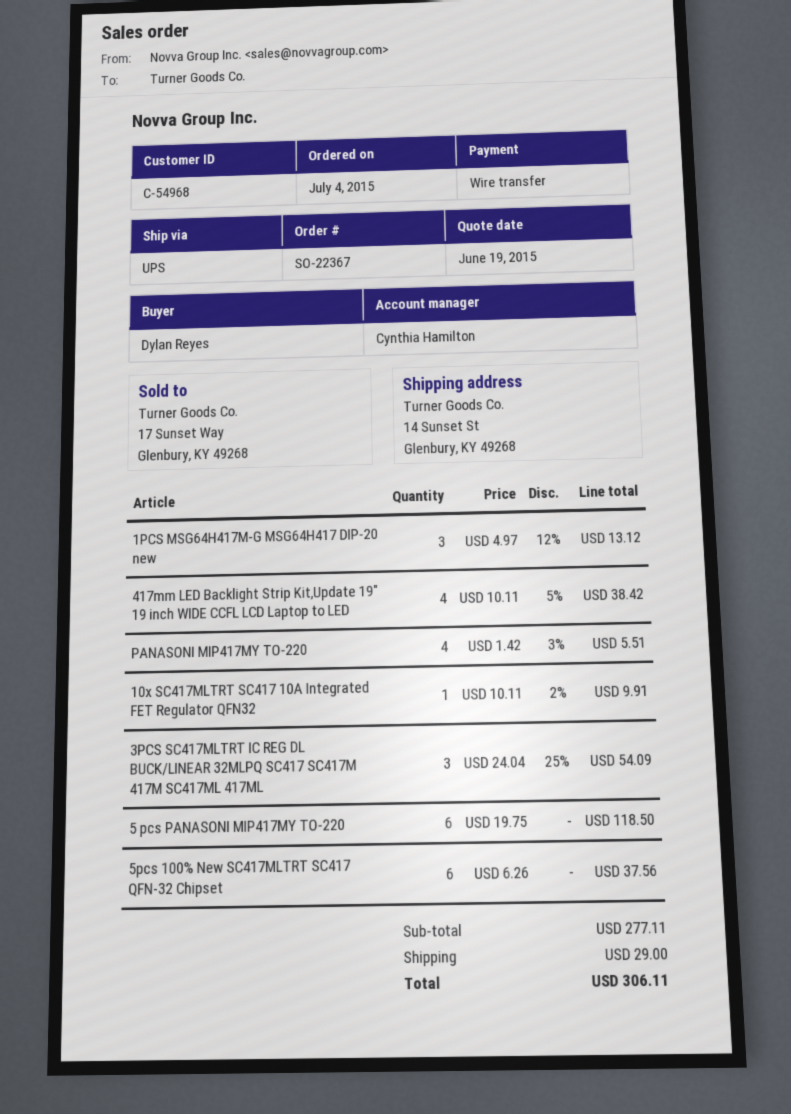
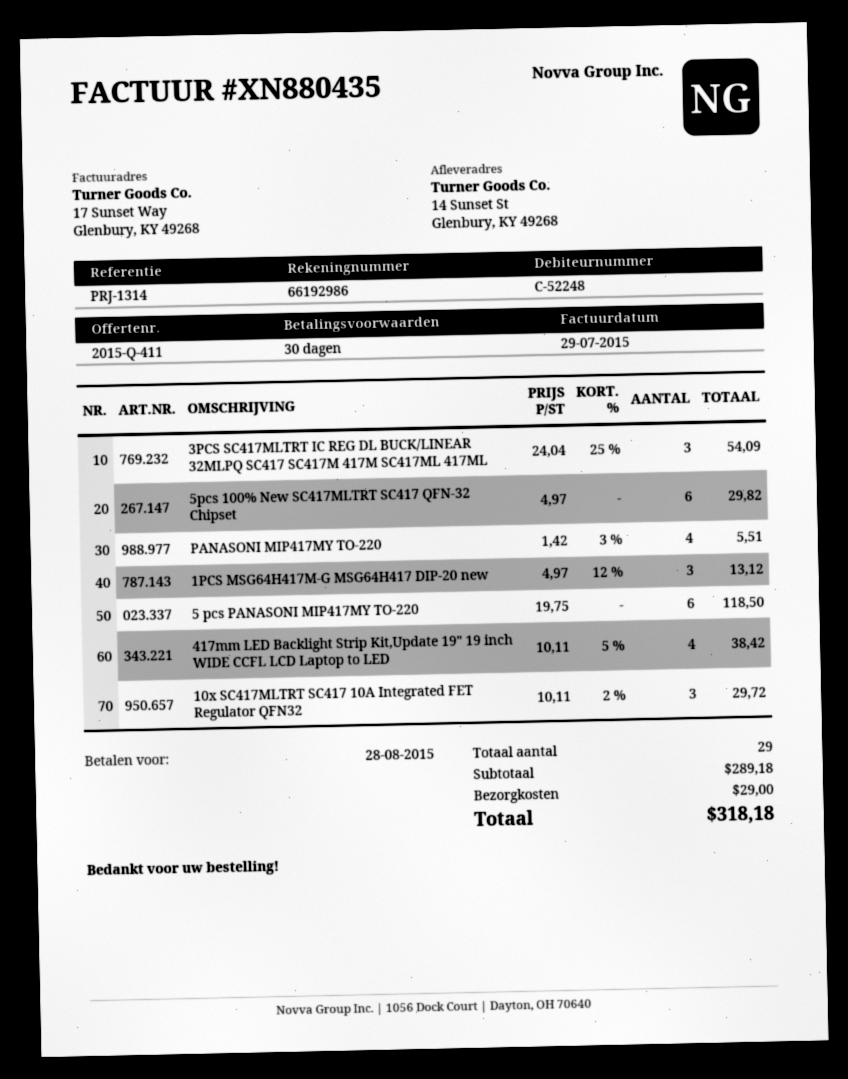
customer number: C-54968 -> C-52248
10x SC417MLTRT SC417 10A Integrated FET Regulator QFN32: 1 x 10.11 - 2% = 9.91 -> 3 x 10.11 - 2% = 29.72
5pcs 100% New SC417MLTRT SC417 QFN-32 Chipset: 6 x 6.26 = 37.56 -> 6 x 4.97 = 29.82
subtotal: 277.11 -> 289.18
total: 306.11 -> 318.18

